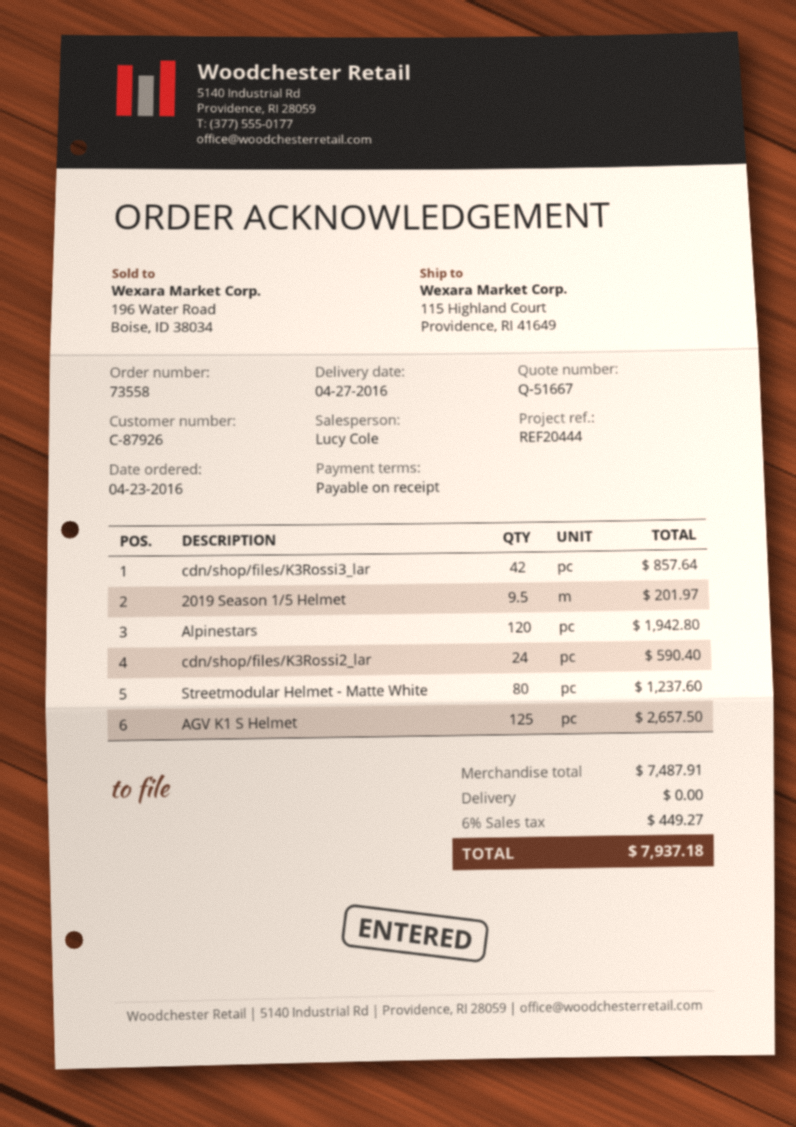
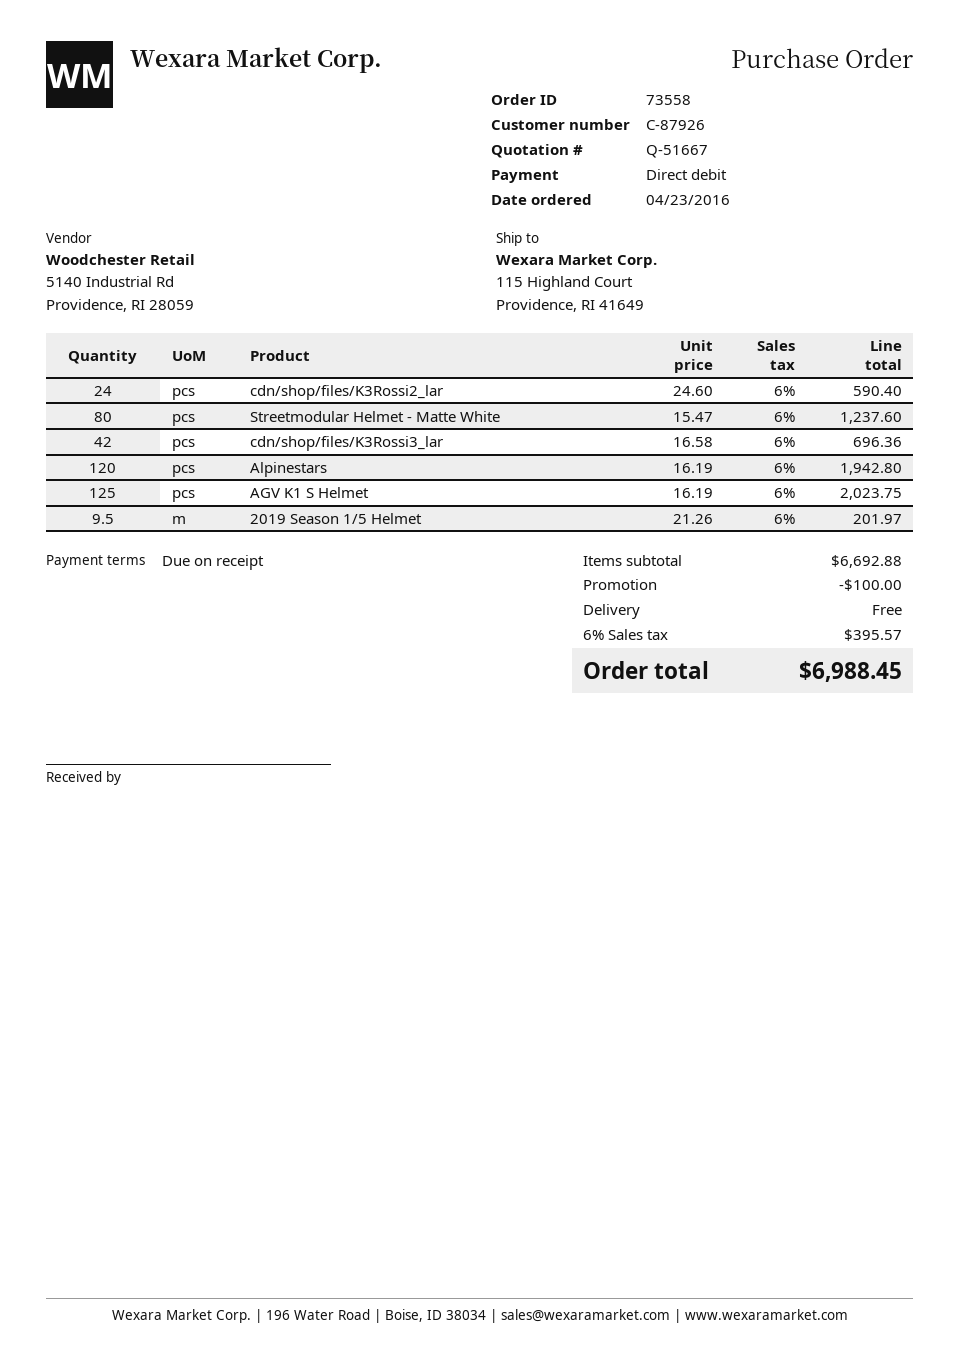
cdn/shop/files/K3Rossi3_lar: 42 for 857.64 -> 42 for 696.36
AGV K1 S Helmet: 125 for 2657.50 -> 125 for 2023.75
subtotal: 7487.91 -> 6692.88
discount: none -> 100.00
tax: 6% = 449.27 -> 6% = 395.57
total: 7937.18 -> 6988.45

